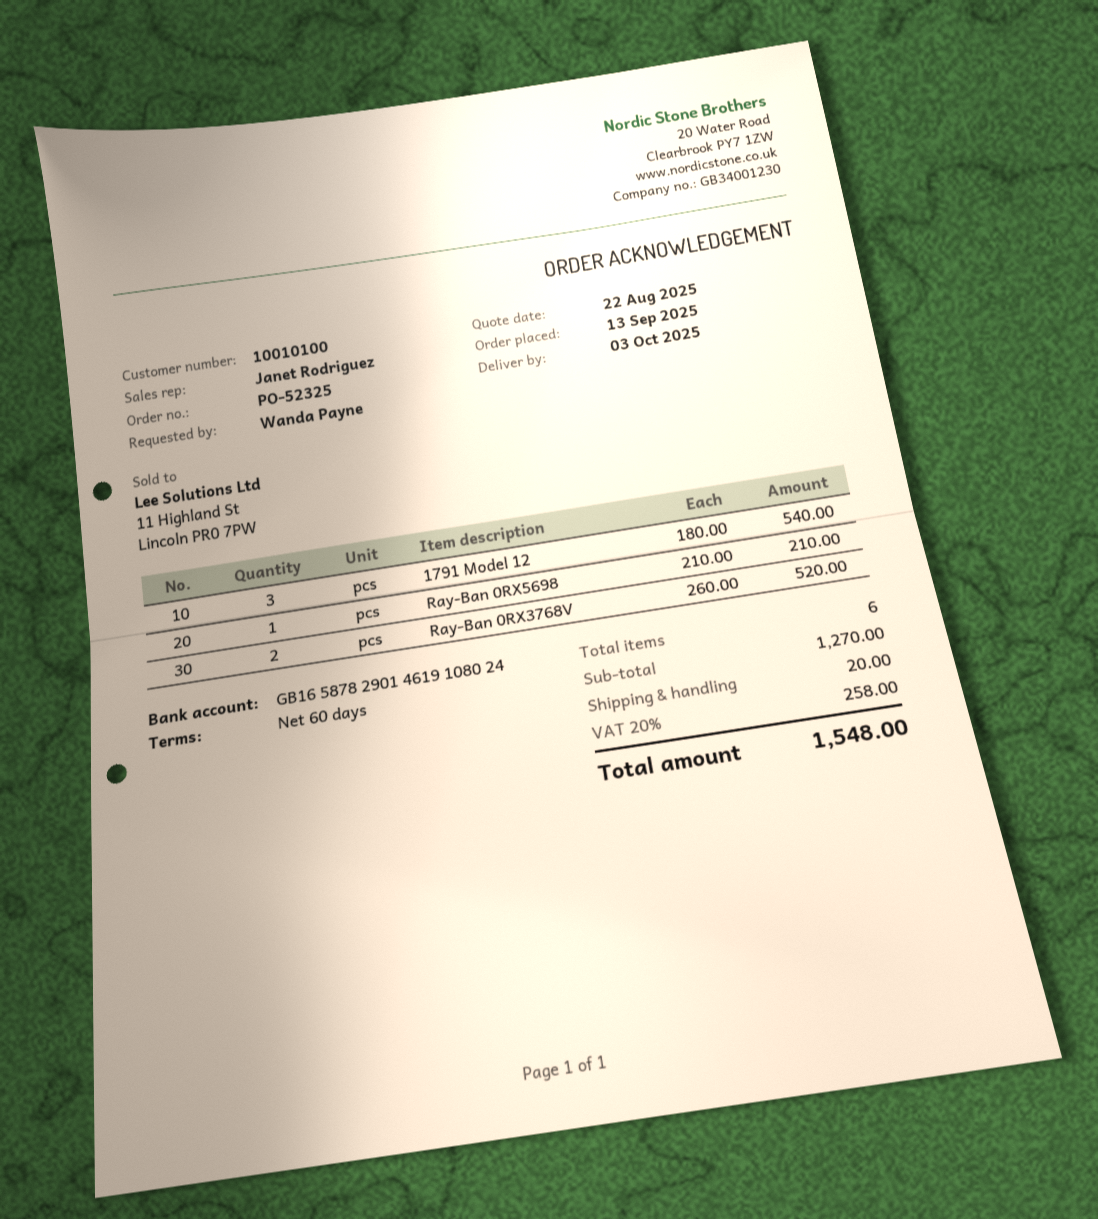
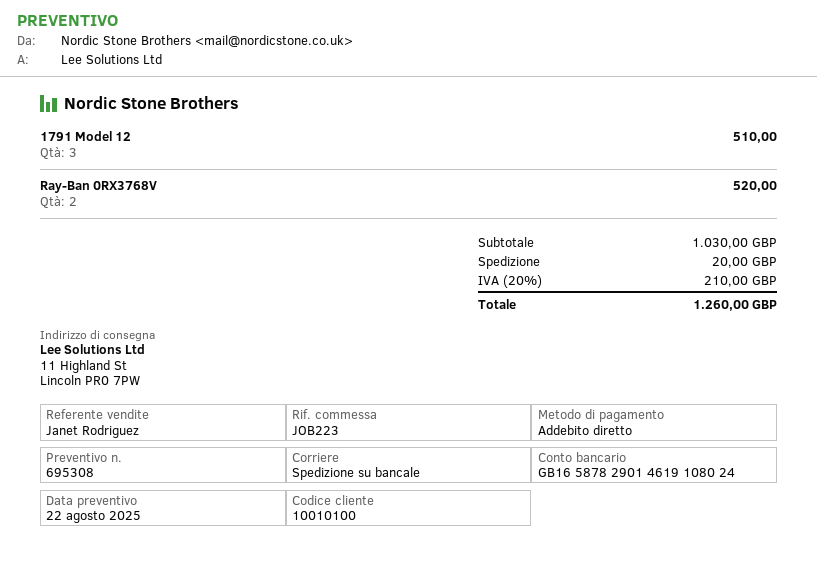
1791 Model 12: 3 for 540.00 -> 3 for 510.00
Ray-Ban 0RX5698: 1 for 210.00 -> none
subtotal: 1270.00 -> 1030.00
tax: 20% = 258.00 -> 20% = 210.00
total: 1548.00 -> 1260.00

